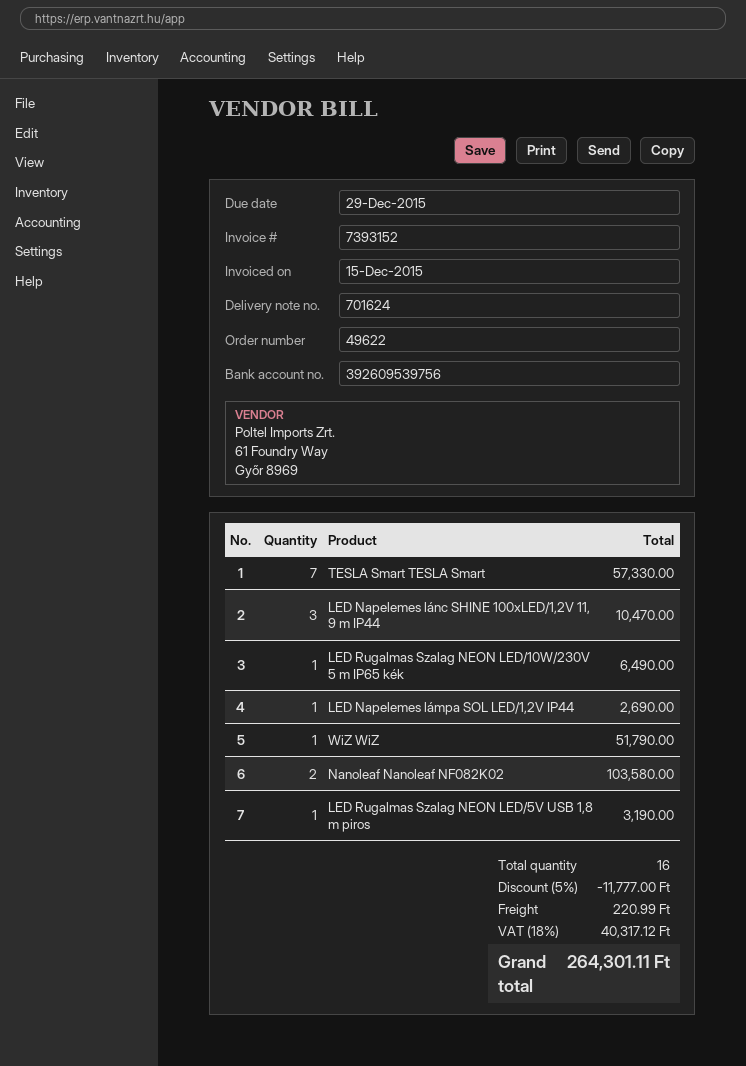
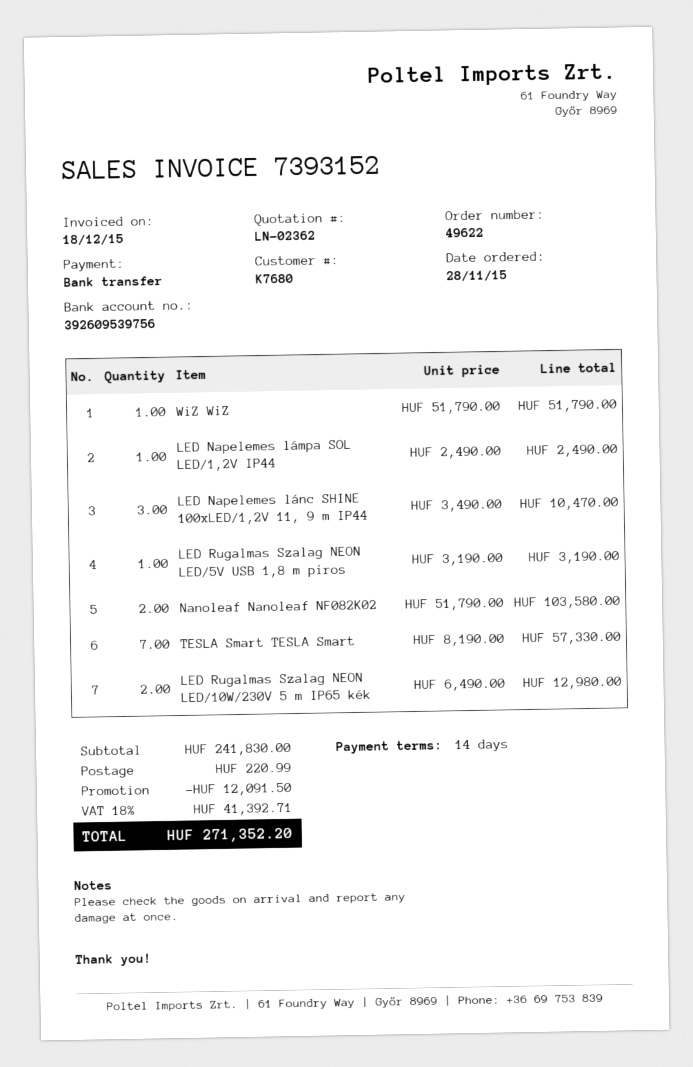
invoice date: 2015-12-15 -> 2015-12-18
LED Rugalmas Szalag NEON LED/10W/230V 5 m IP65 kék: 1 for 6490.00 -> 2 for 12980.00
LED Napelemes lámpa SOL LED/1,2V IP44: 1 for 2690.00 -> 1 for 2490.00
discount: 11777.00 -> 12091.50
tax: 18% = 40317.12 -> 18% = 41392.71
total: 264301.11 -> 271352.20

